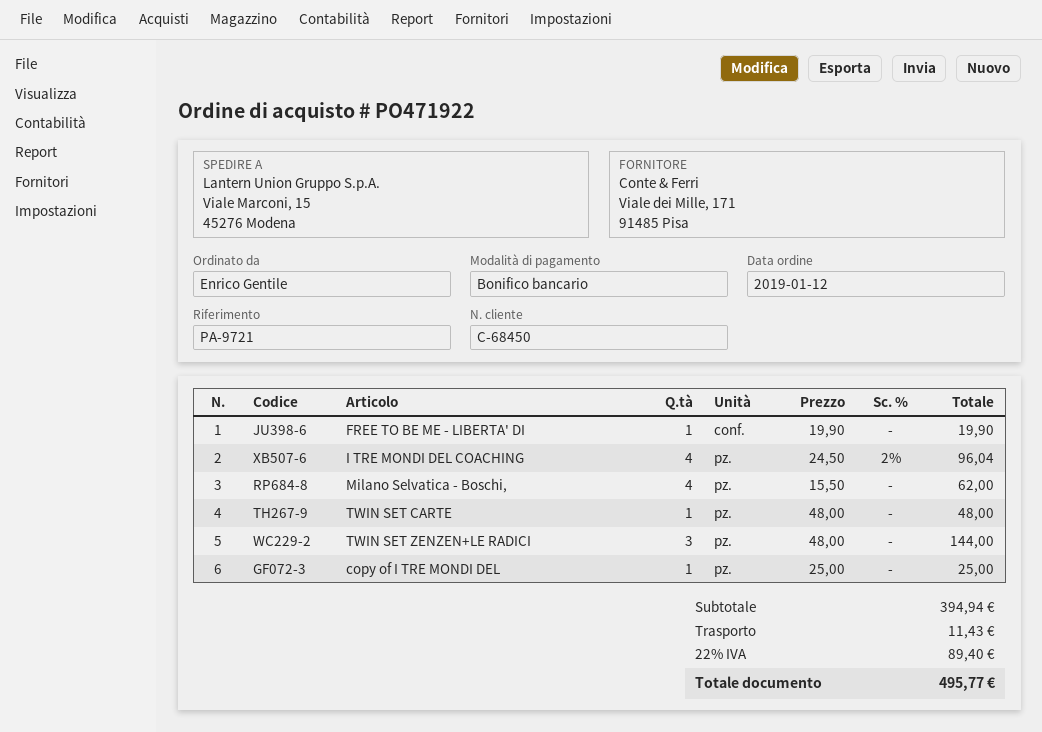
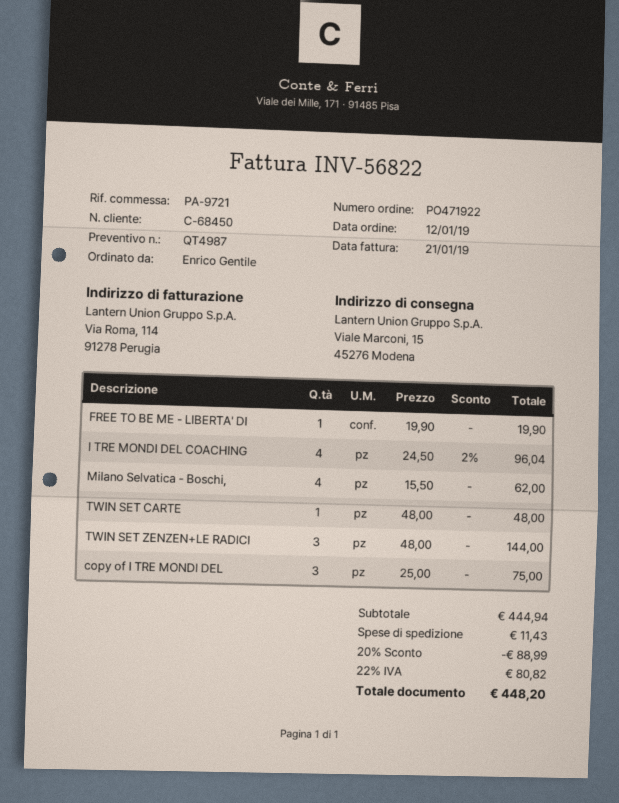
copy of I TRE MONDI DEL: 1 x 25.00 = 25.00 -> 3 x 25.00 = 75.00
subtotal: 394.94 -> 444.94
discount: none -> 20% = 88.99
tax: 22% = 89.40 -> 22% = 80.82
total: 495.77 -> 448.20

